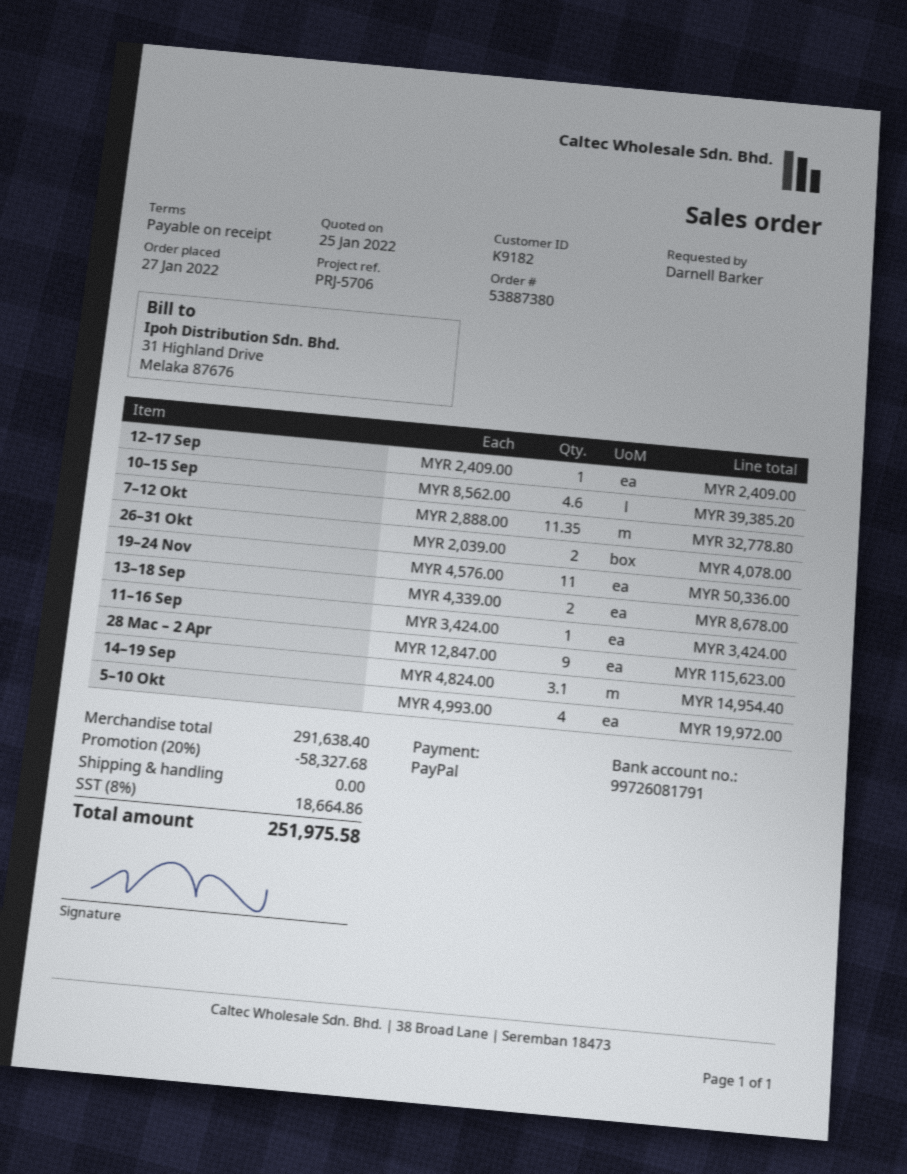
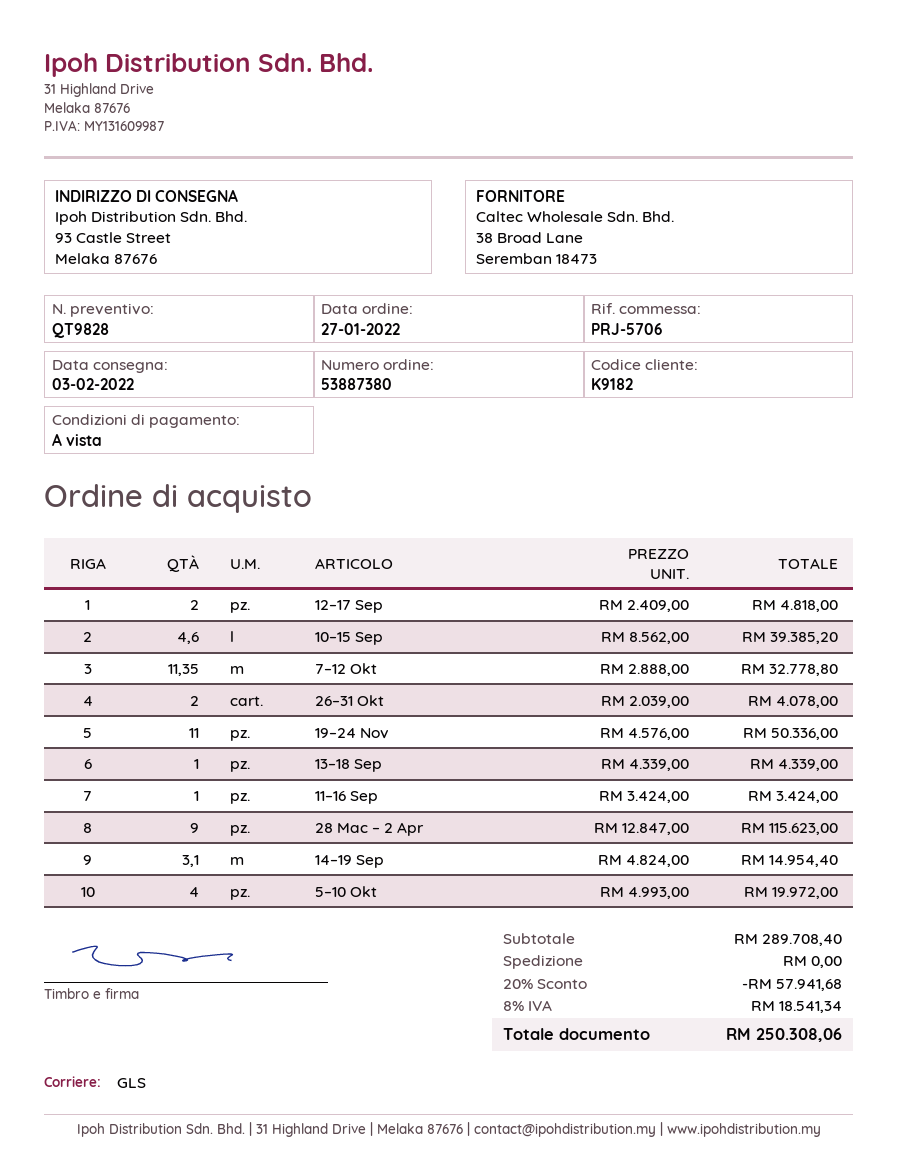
12–17 Sep: 1 x 2409.00 = 2409.00 -> 2 x 2409.00 = 4818.00
13–18 Sep: 2 x 4339.00 = 8678.00 -> 1 x 4339.00 = 4339.00
subtotal: 291638.40 -> 289708.40
discount: 20% = 58327.68 -> 20% = 57941.68
tax: 8% = 18664.86 -> 8% = 18541.34
total: 251975.58 -> 250308.06

